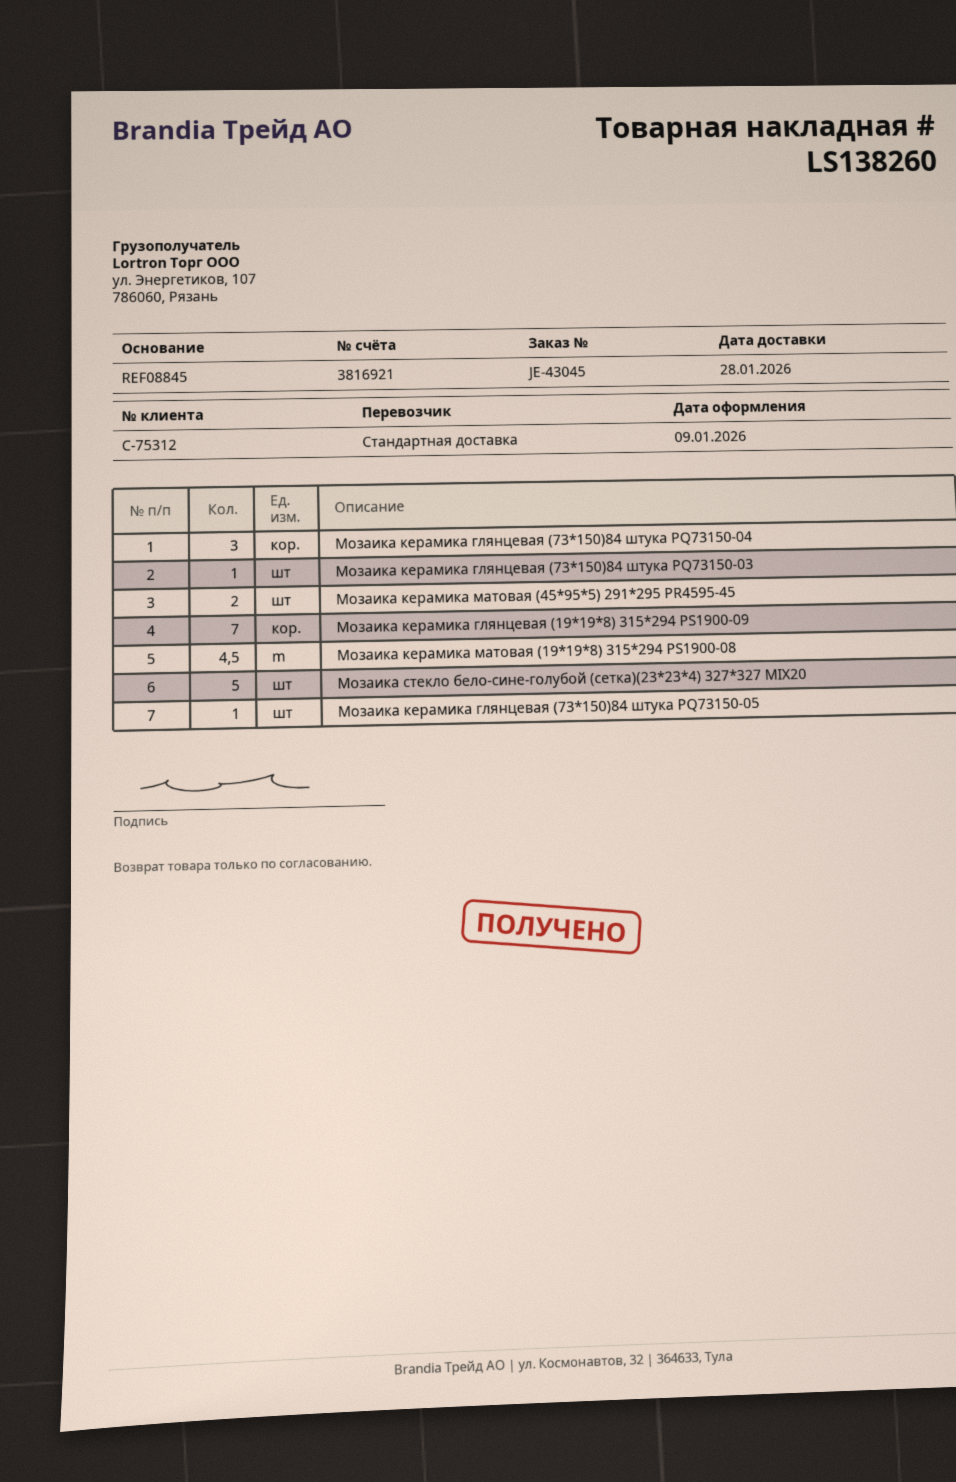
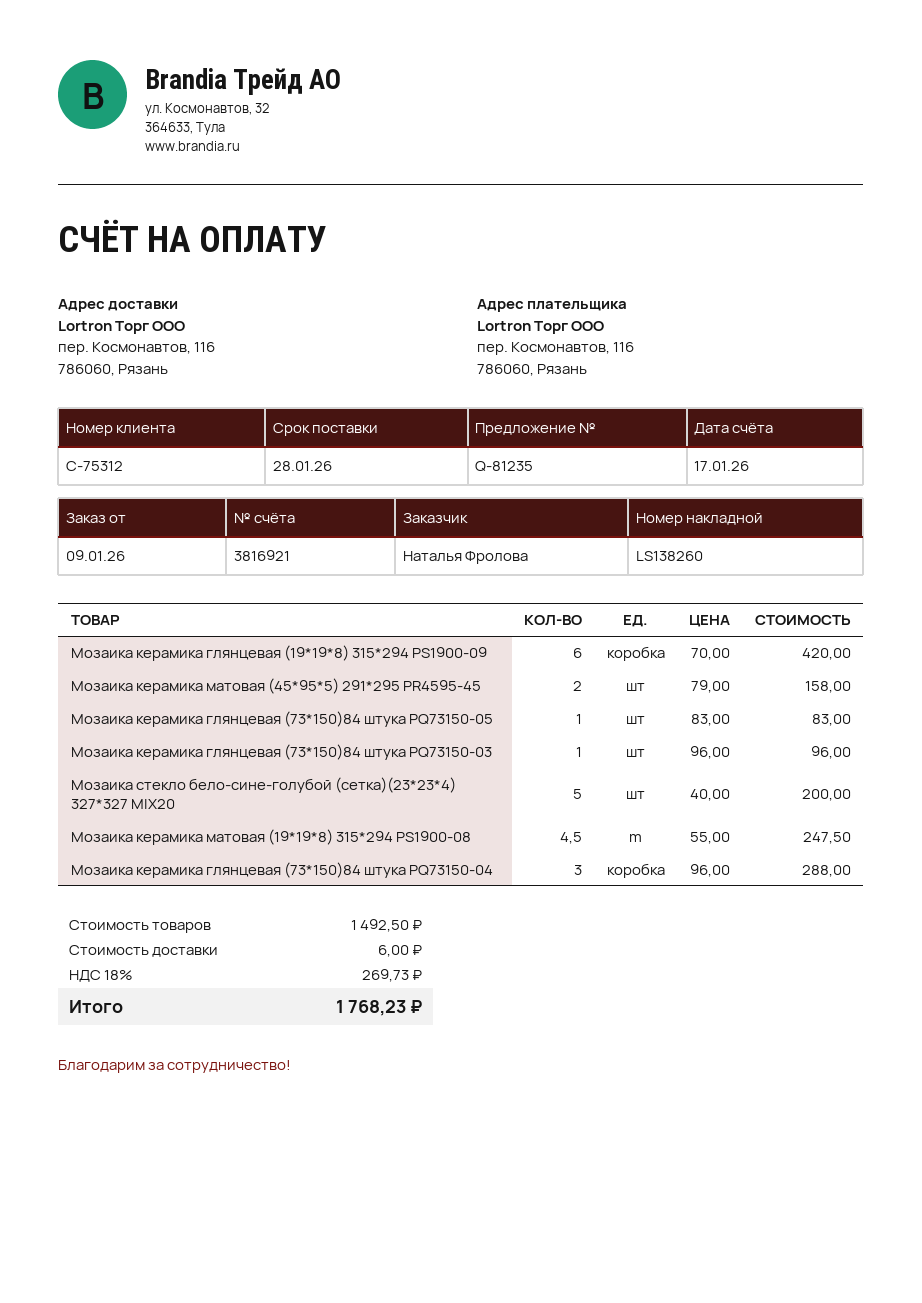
ship to: ул. Энергетиков, 107, 786060, Рязань -> пер. Космонавтов, 116, 786060, Рязань
Мозаика керамика глянцевая (19*19*8) 315*294 PS1900-09: 7 -> 6

